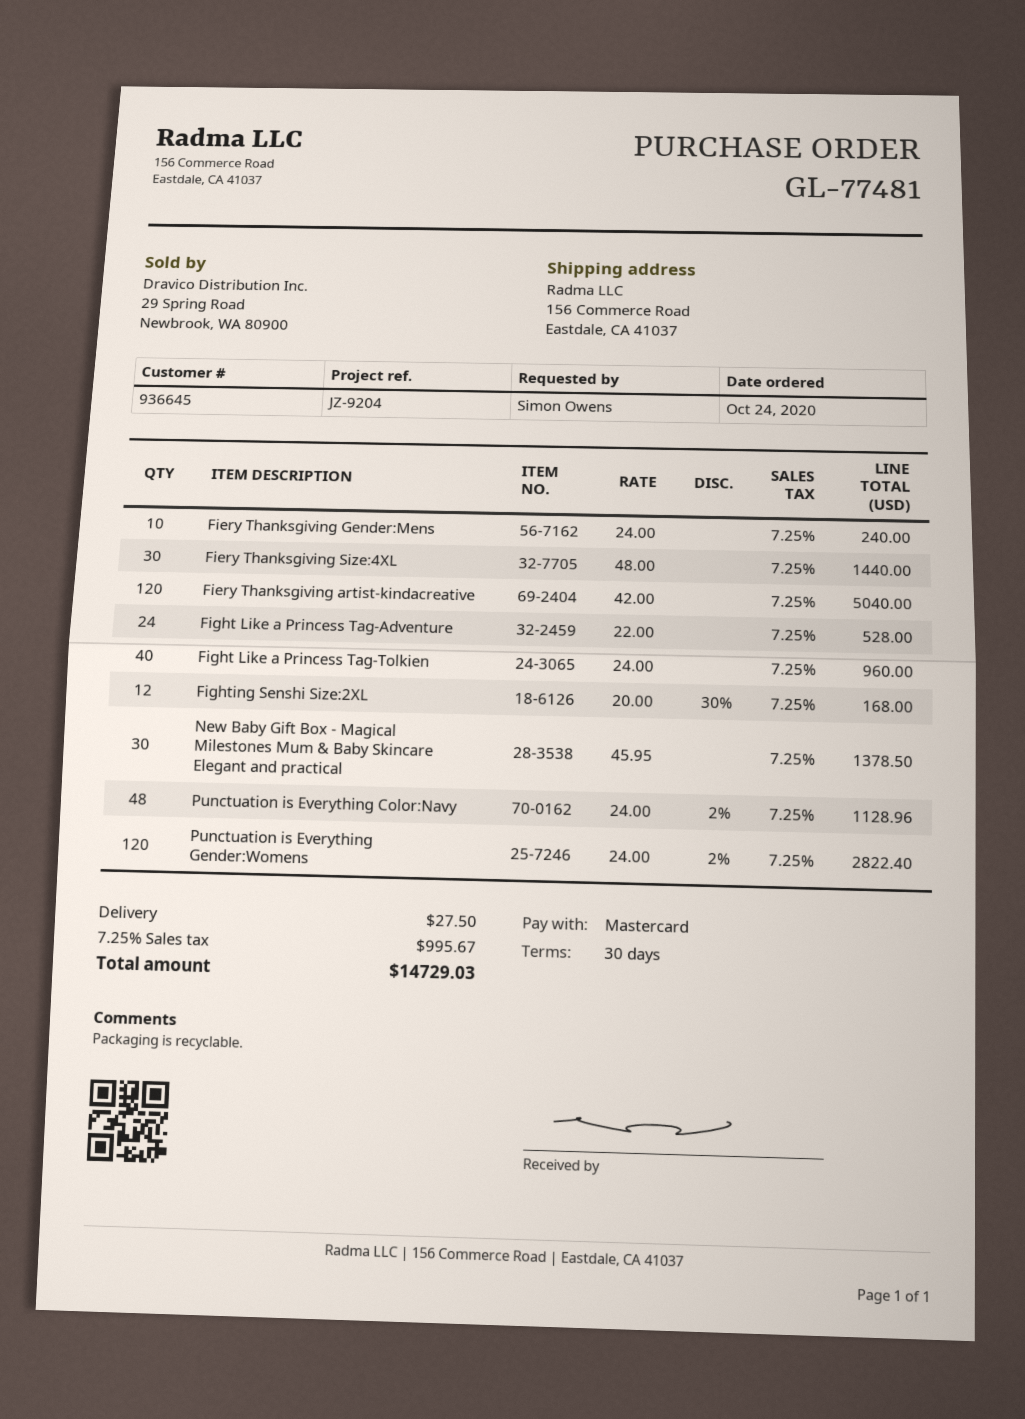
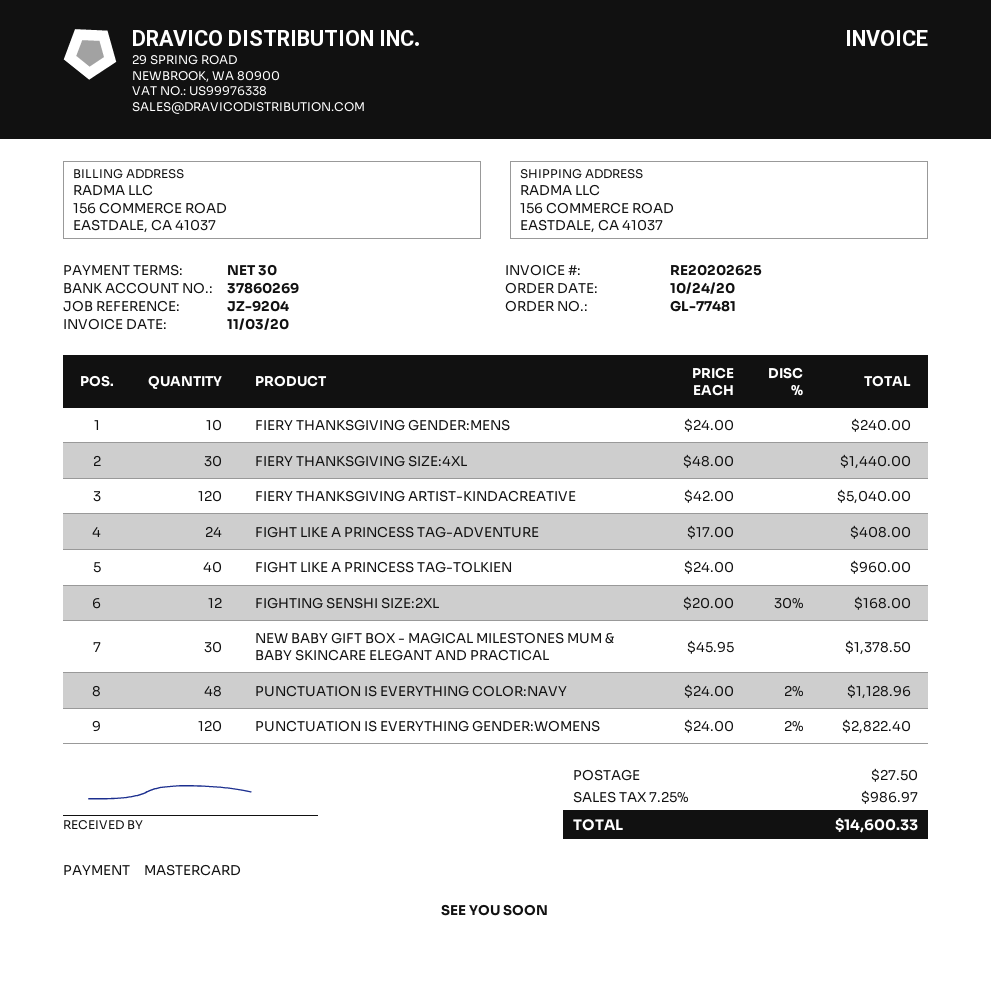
Fight Like a Princess Tag-Adventure: 24 x 22.00 = 528.00 -> 24 x 17.00 = 408.00
tax: 7.25% = 995.67 -> 7.25% = 986.97
total: 14729.03 -> 14600.33

